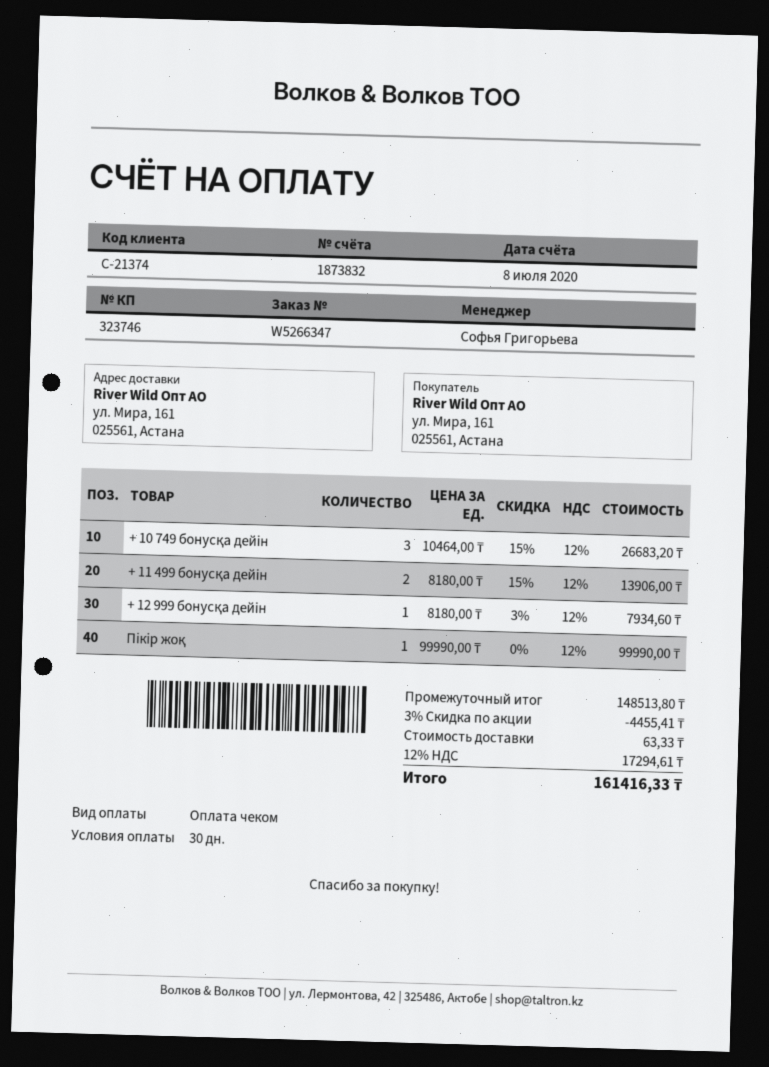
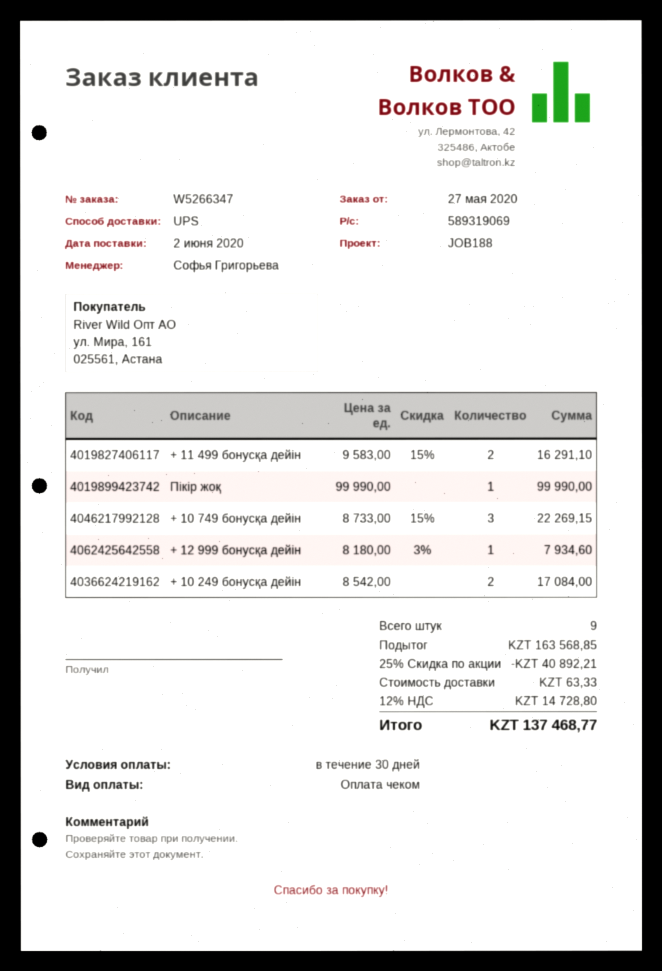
+ 10 749 бонусқа дейін: 3 x 10464.00 - 15% = 26683.20 -> 3 x 8733.00 - 15% = 22269.15
+ 11 499 бонусқа дейін: 2 x 8180.00 - 15% = 13906.00 -> 2 x 9583.00 - 15% = 16291.10
+ 10 249 бонусқа дейін: none -> 2 x 8542.00 = 17084.00
subtotal: 148513.80 -> 163568.85
discount: 3% = 4455.41 -> 25% = 40892.21
tax: 12% = 17294.61 -> 12% = 14728.80
total: 161416.33 -> 137468.77

